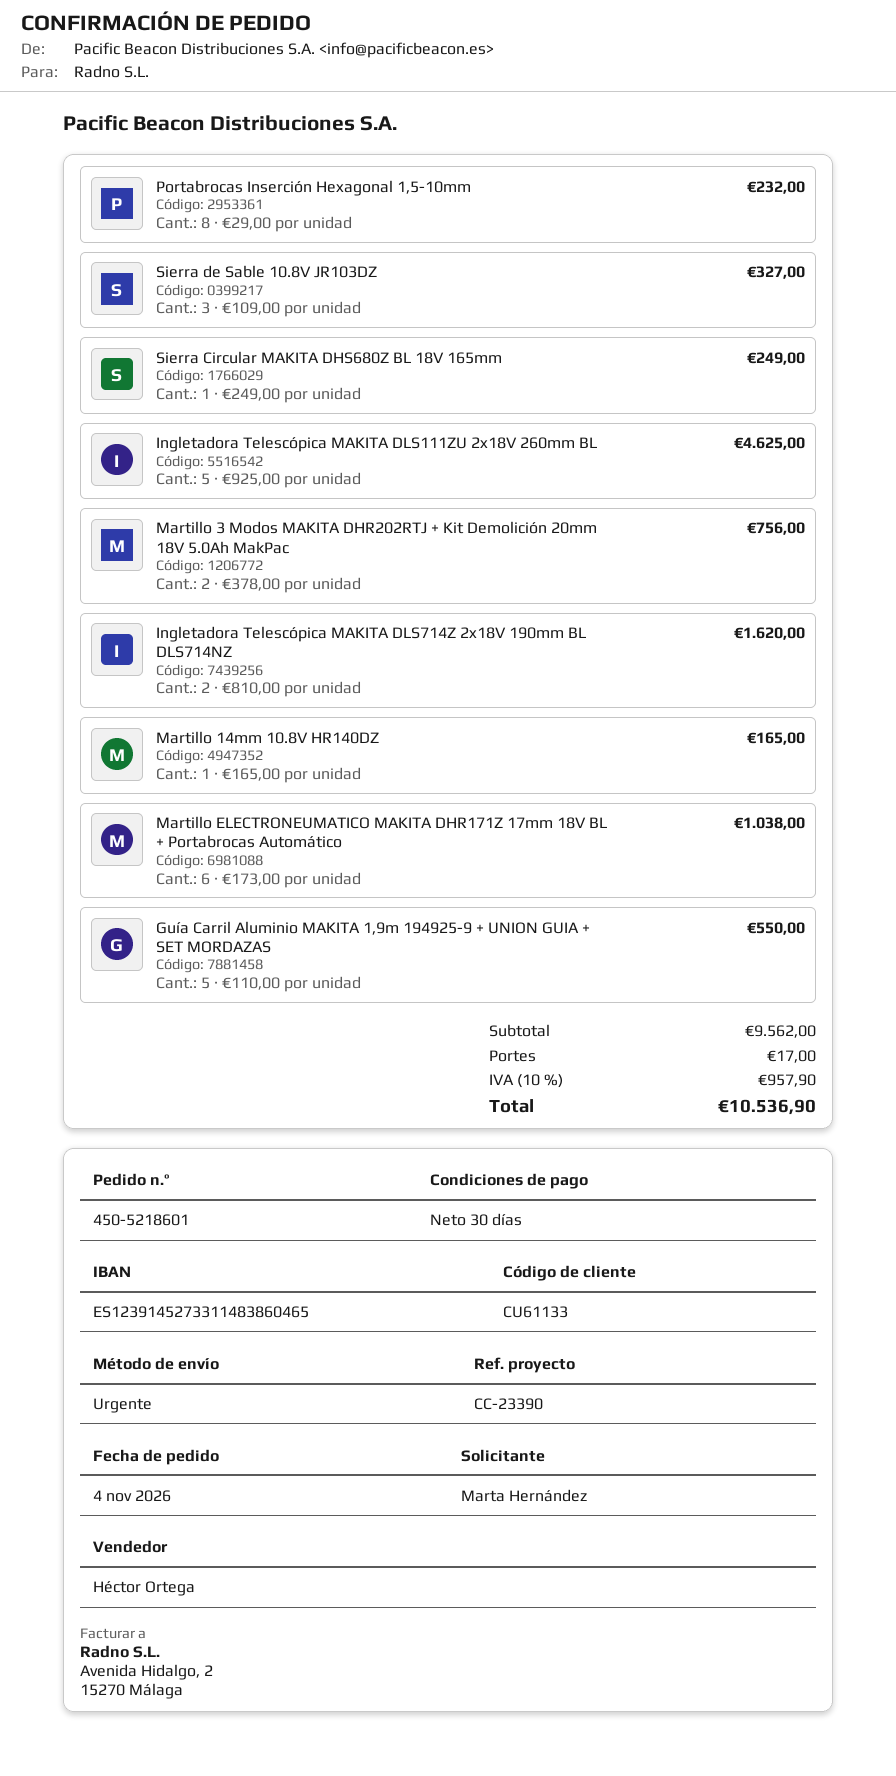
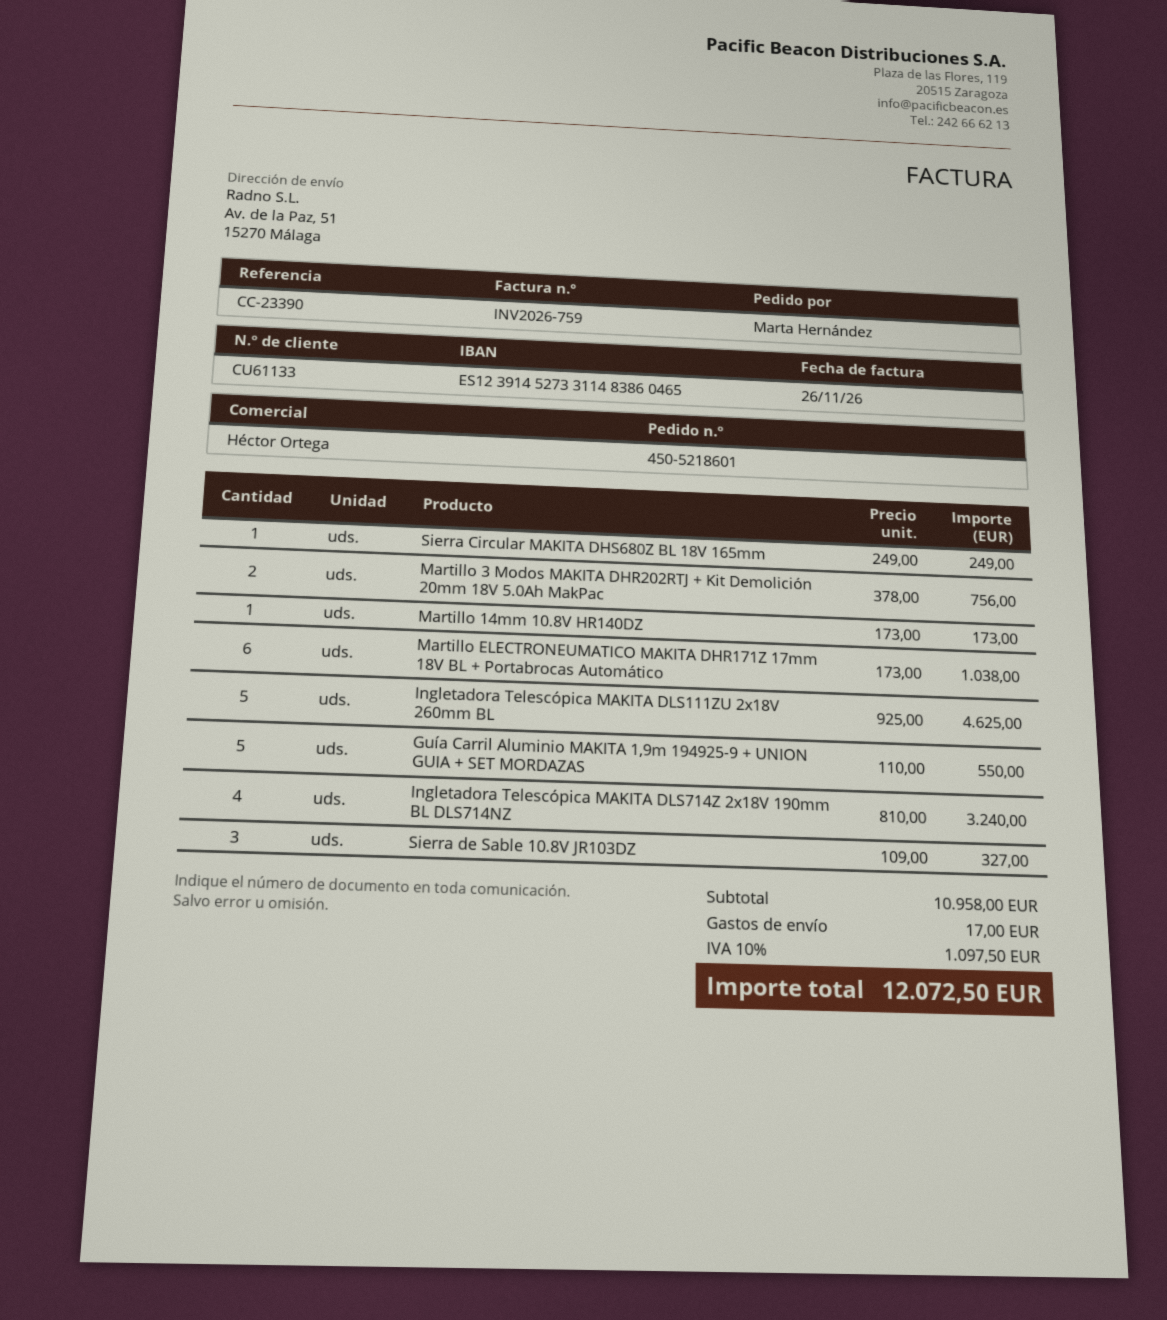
Portabrocas Inserción Hexagonal 1,5-10mm: 8 x 29.00 = 232.00 -> none
Ingletadora Telescópica MAKITA DLS714Z 2x18V 190mm BL DLS714NZ: 2 x 810.00 = 1620.00 -> 4 x 810.00 = 3240.00
Martillo 14mm 10.8V HR140DZ: 1 x 165.00 = 165.00 -> 1 x 173.00 = 173.00
subtotal: 9562.00 -> 10958.00
tax: 10% = 957.90 -> 10% = 1097.50
total: 10536.90 -> 12072.50

